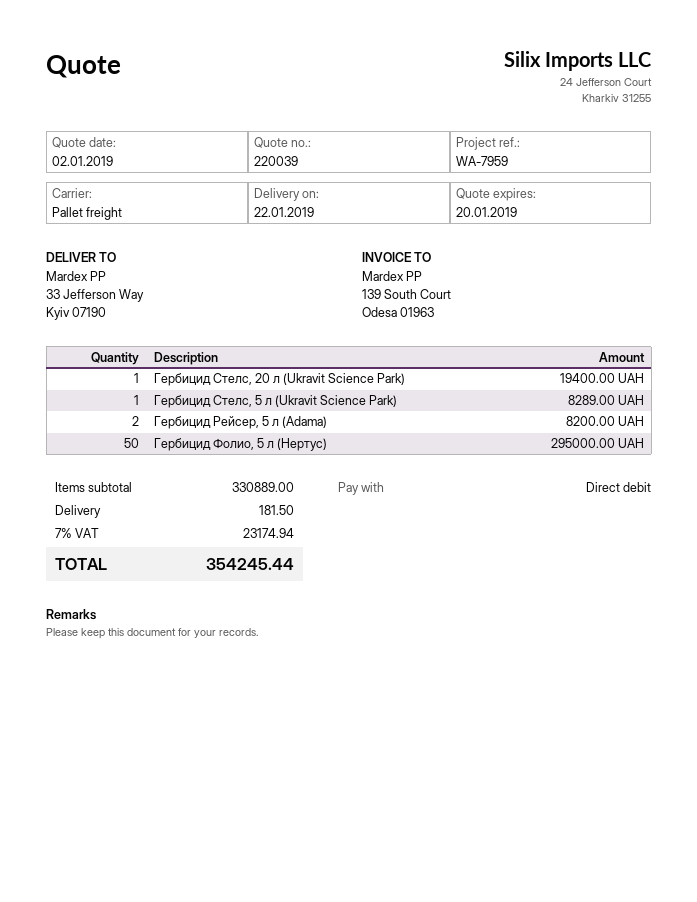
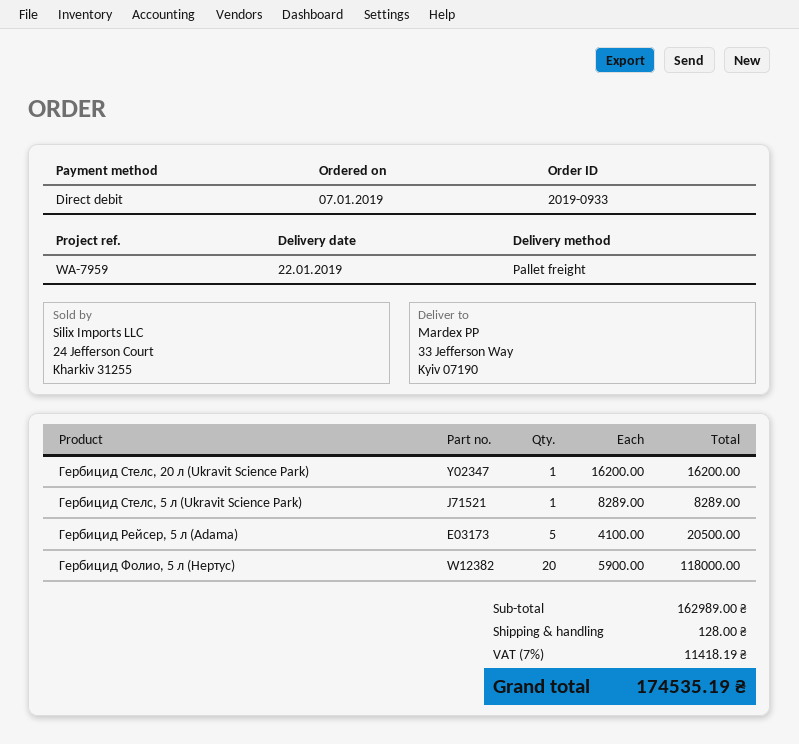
Гербицид Стелс, 20 л (Ukravit Science Park): 1 for 19400.00 -> 1 for 16200.00
Гербицид Рейсер, 5 л (Adama): 2 for 8200.00 -> 5 for 20500.00
Гербицид Фолио, 5 л (Нертус): 50 for 295000.00 -> 20 for 118000.00
subtotal: 330889.00 -> 162989.00
shipping: 181.50 -> 128.00
tax: 7% = 23174.94 -> 7% = 11418.19
total: 354245.44 -> 174535.19

